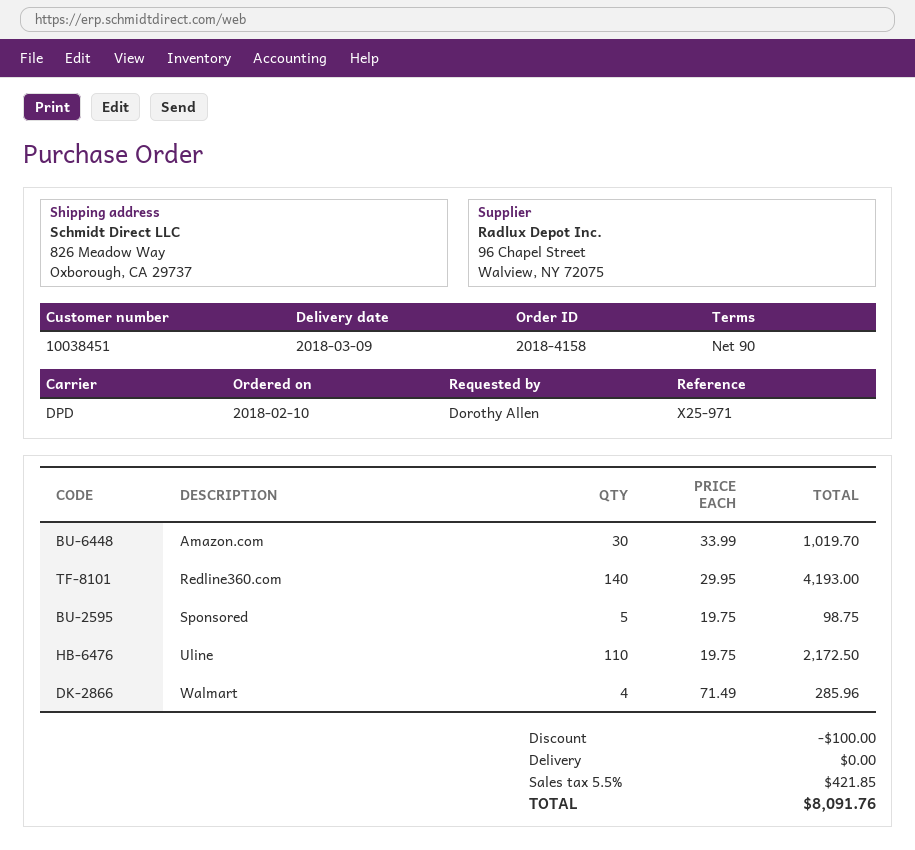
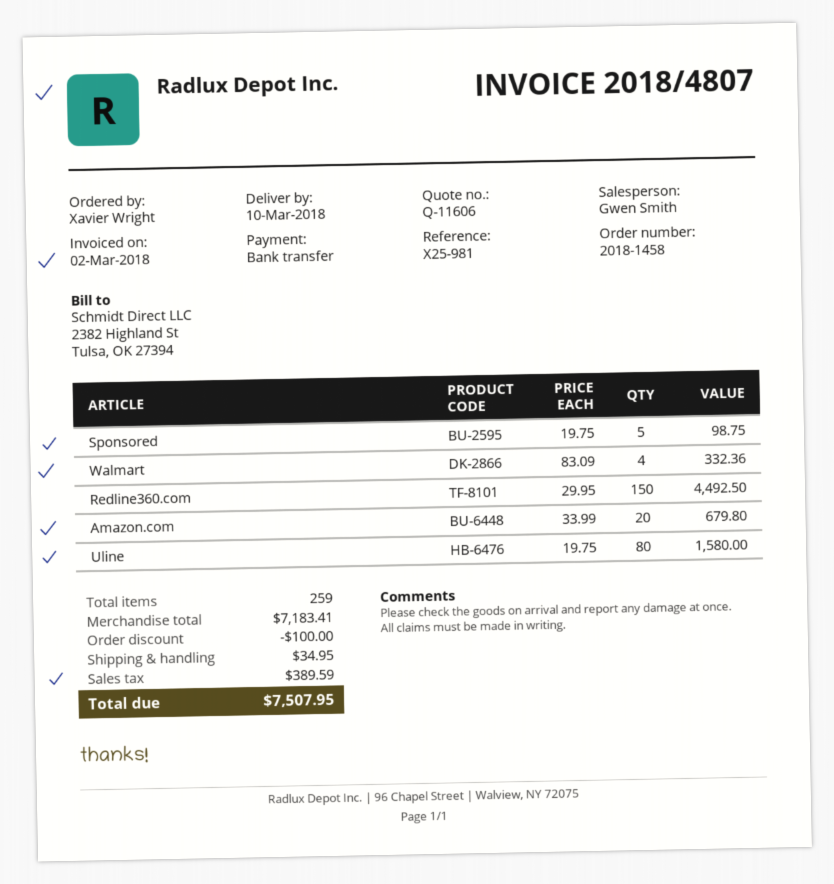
order number: 2018-4158 -> 2018-1458
delivery date: 2018-03-09 -> 2018-03-10
reference: X25-971 -> X25-981
ordered by: Dorothy Allen -> Xavier Wright
Amazon.com: 30 x 33.99 = 1019.70 -> 20 x 33.99 = 679.80
Redline360.com: 140 x 29.95 = 4193.00 -> 150 x 29.95 = 4492.50
Uline: 110 x 19.75 = 2172.50 -> 80 x 19.75 = 1580.00
Walmart: 4 x 71.49 = 285.96 -> 4 x 83.09 = 332.36
shipping: 0.00 -> 34.95
tax: 421.85 -> 389.59
total: 8091.76 -> 7507.95

